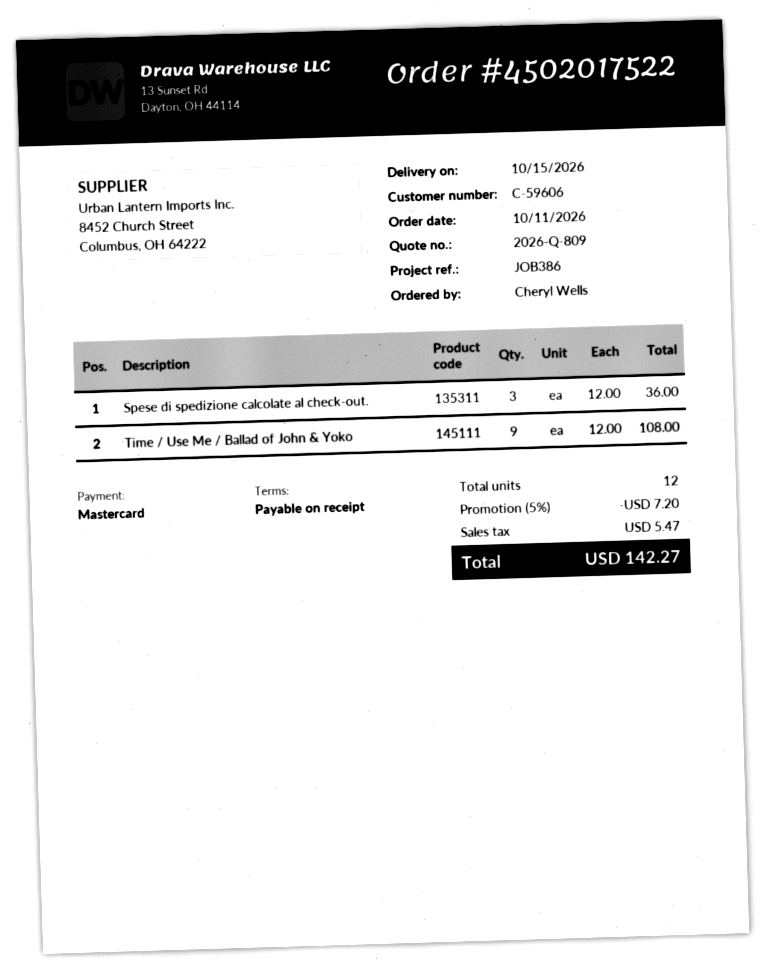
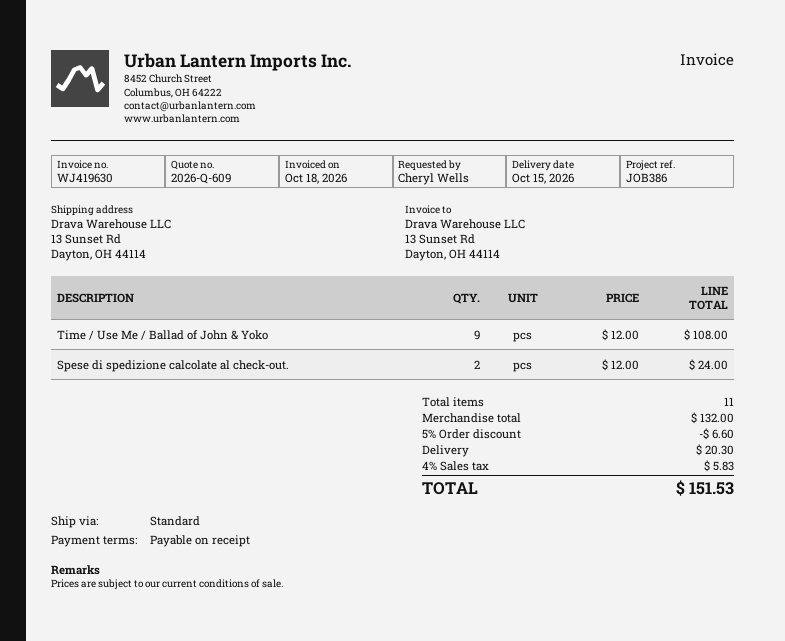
quote number: 2026-Q-809 -> 2026-Q-609
Spese di spedizione calcolate al check-out.: 3 x 12.00 = 36.00 -> 2 x 12.00 = 24.00
total quantity: 12 -> 11
discount: 5% = 7.20 -> 5% = 6.60
shipping: none -> 20.30
tax: 5.47 -> 5.83
total: 142.27 -> 151.53

